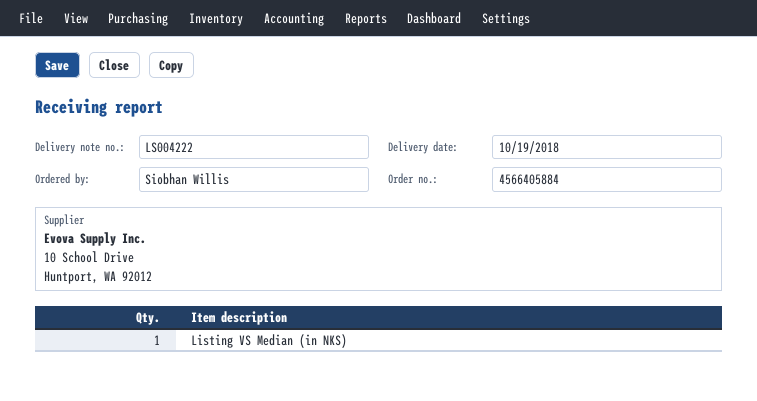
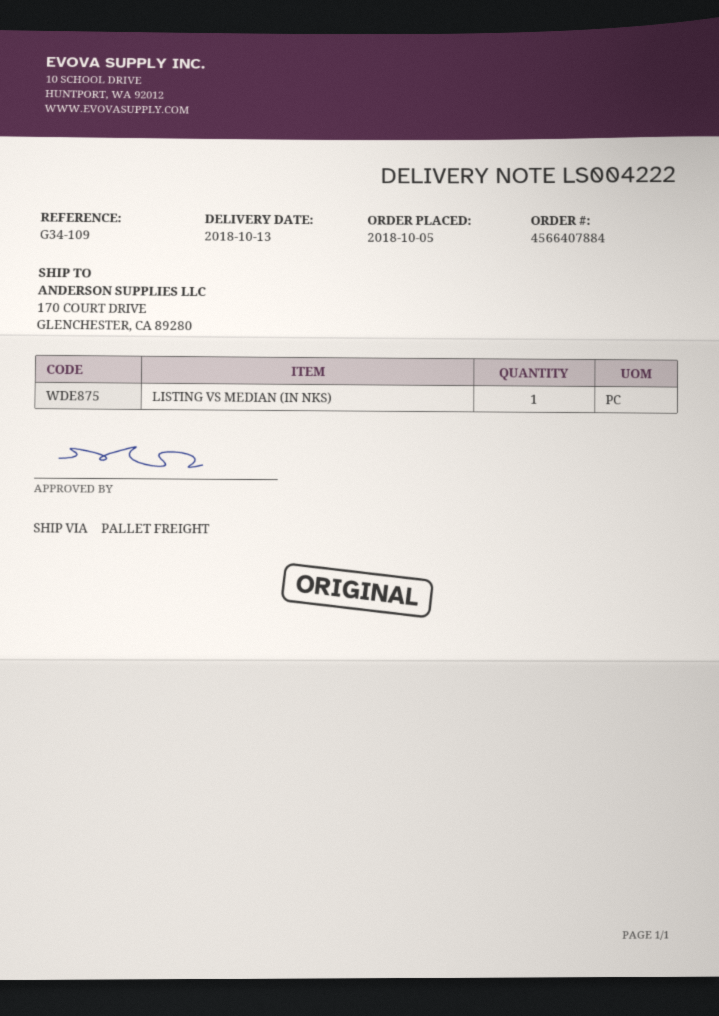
order number: 4566405884 -> 4566407884
delivery date: 2018-10-19 -> 2018-10-13

